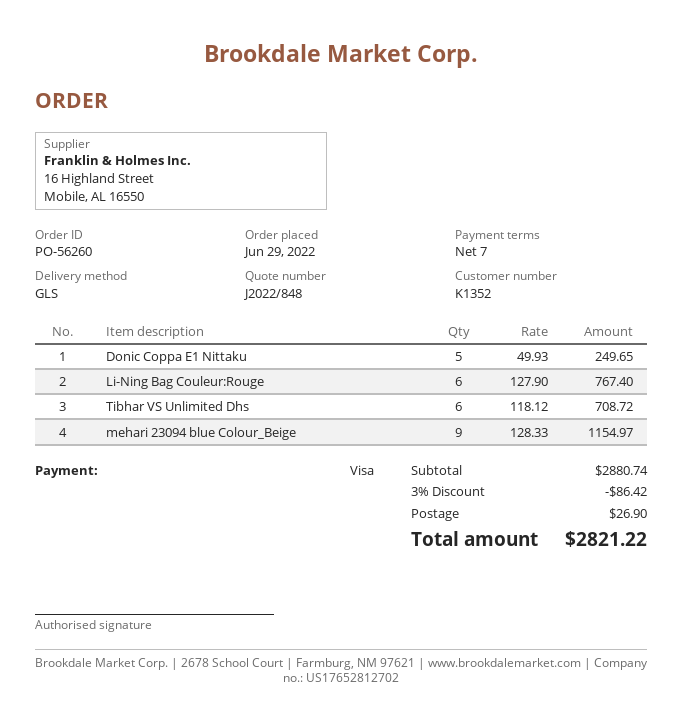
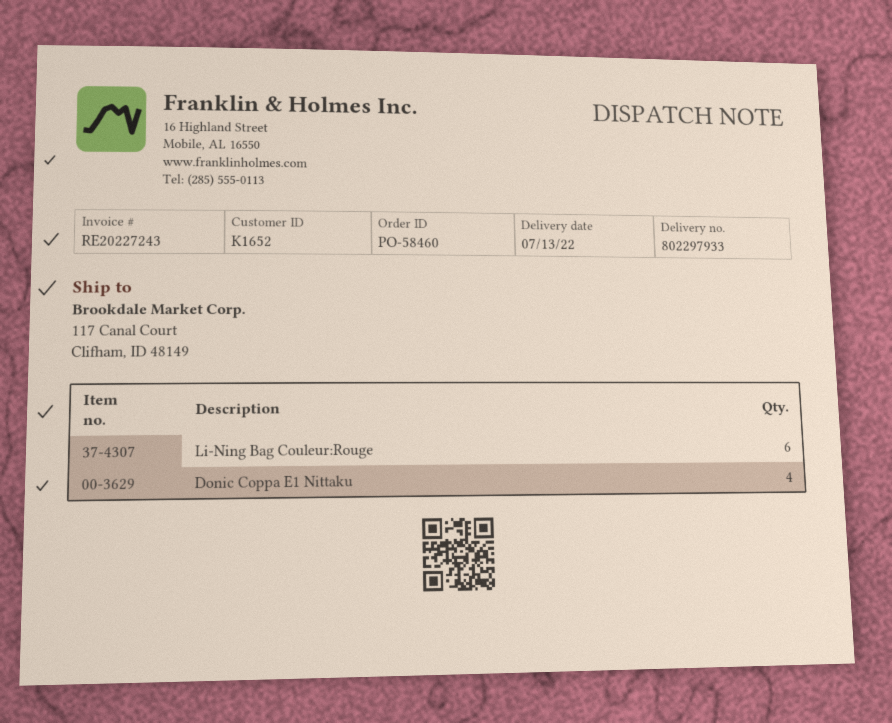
order number: PO-56260 -> PO-58460
customer number: K1352 -> K1652
Donic Coppa E1 Nittaku: 5 -> 4
Tibhar VS Unlimited Dhs: 6 -> none
mehari 23094 blue Colour_Beige: 9 -> none

